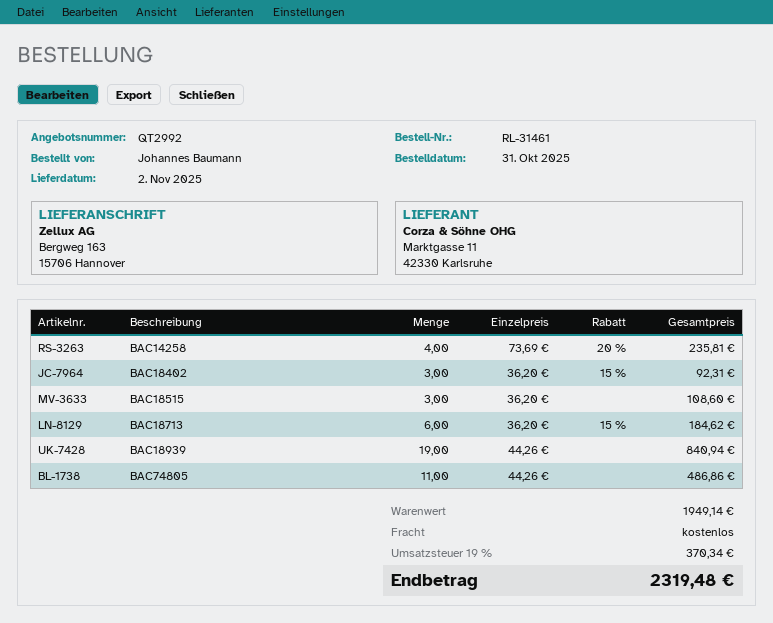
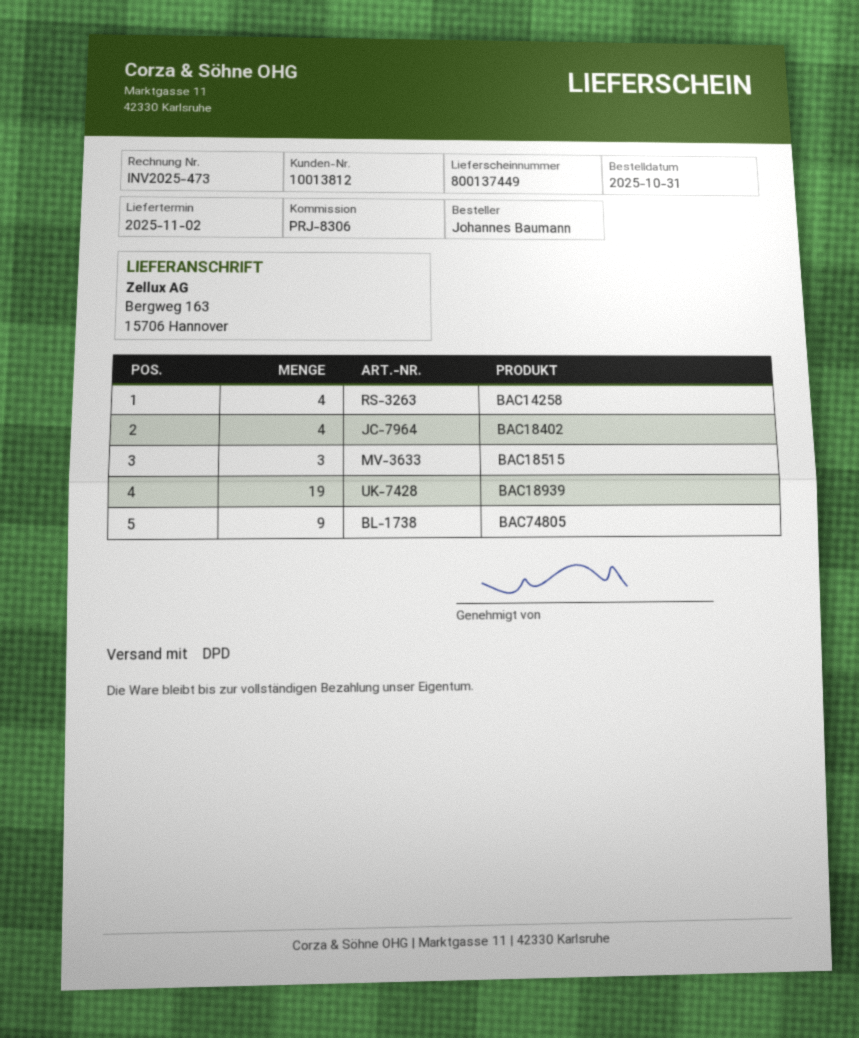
BAC18402: 3 -> 4
BAC18713: 6 -> none
BAC74805: 11 -> 9

